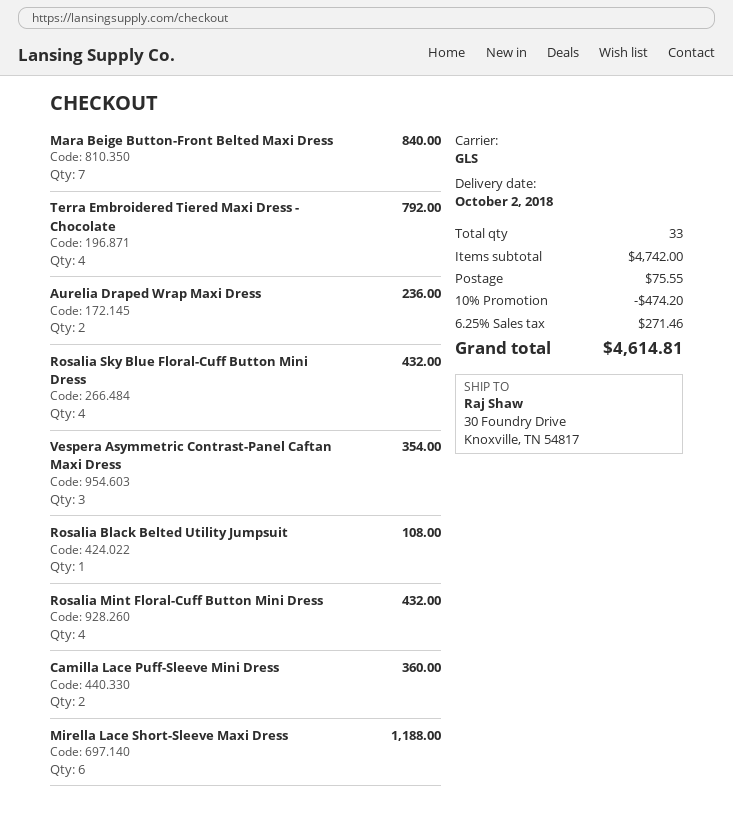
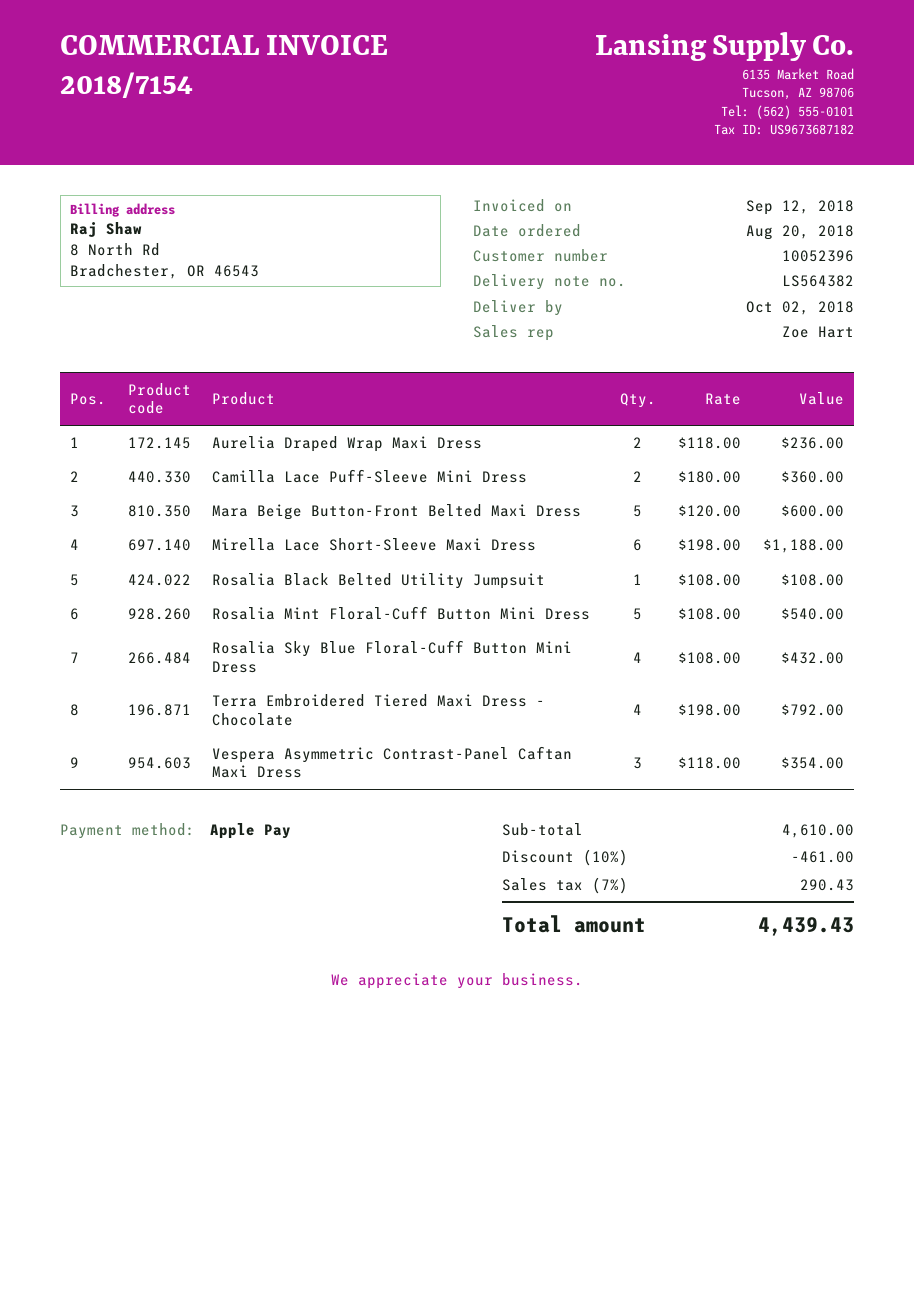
Mara Beige Button-Front Belted Maxi Dress: 7 for 840.00 -> 5 for 600.00
Rosalia Mint Floral-Cuff Button Mini Dress: 4 for 432.00 -> 5 for 540.00
subtotal: 4742.00 -> 4610.00
discount: 10% = 474.20 -> 10% = 461.00
shipping: 75.55 -> none
tax: 6.25% = 271.46 -> 7% = 290.43
total: 4614.81 -> 4439.43

